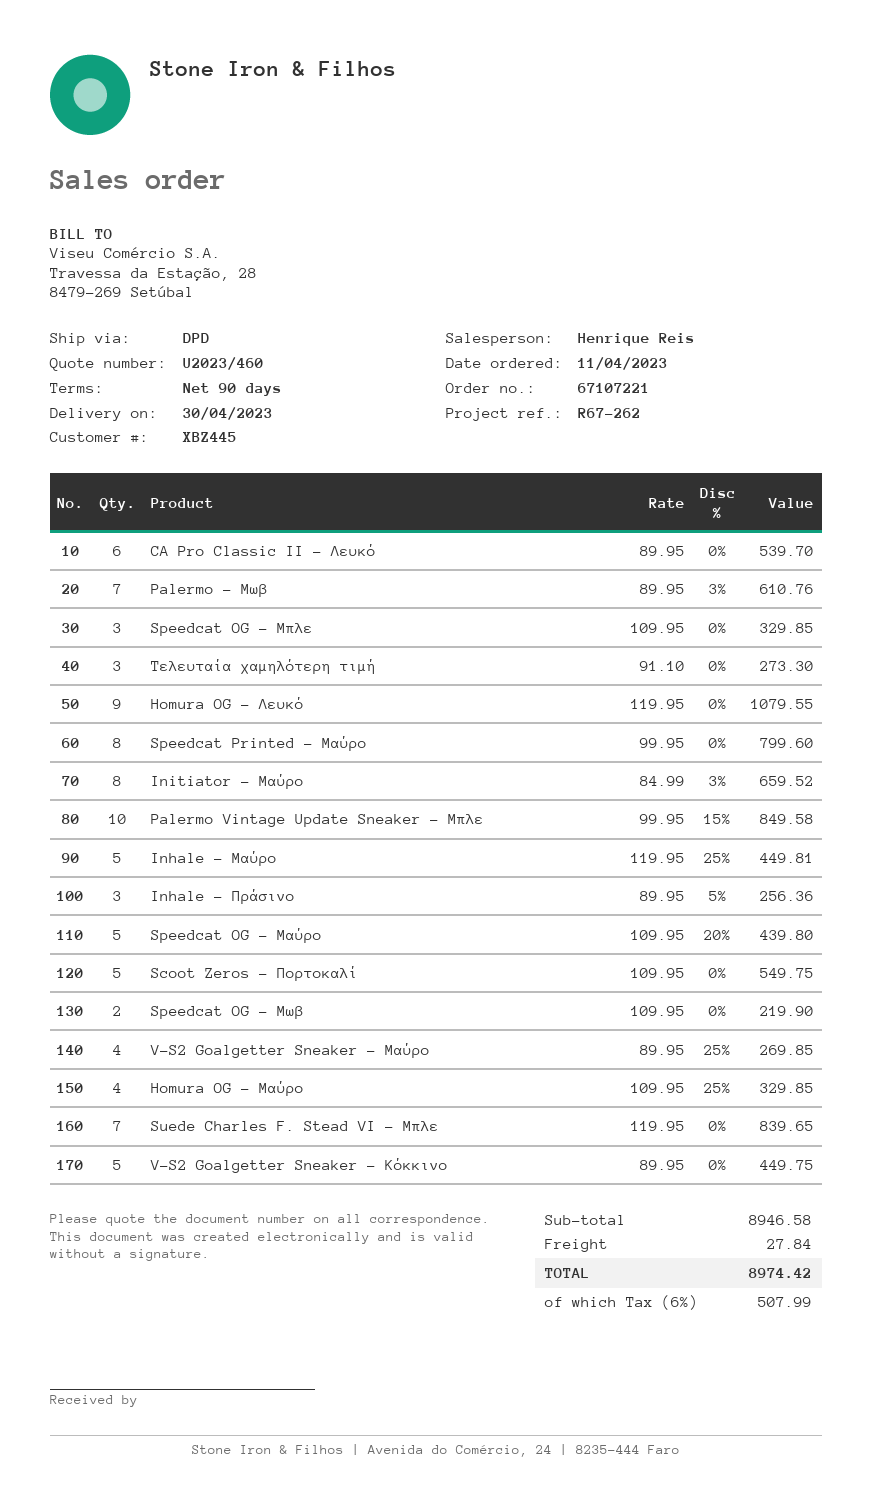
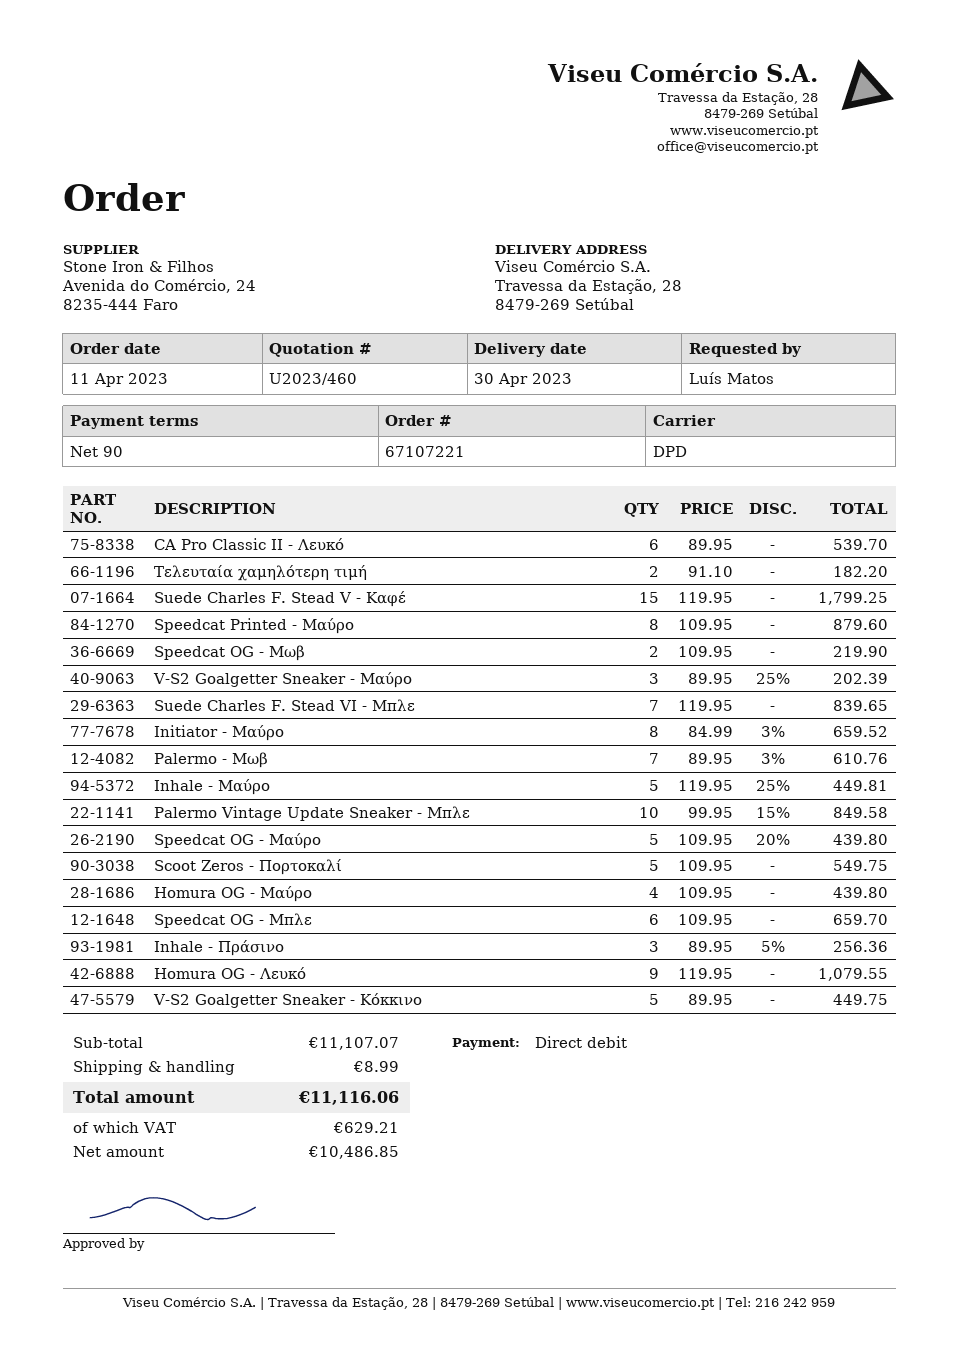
Speedcat OG - Μπλε: 3 x 109.95 = 329.85 -> 6 x 109.95 = 659.70
Τελευταία χαμηλότερη τιμή: 3 x 91.10 = 273.30 -> 2 x 91.10 = 182.20
Speedcat Printed - Μαύρο: 8 x 99.95 = 799.60 -> 8 x 109.95 = 879.60
V-S2 Goalgetter Sneaker - Μαύρο: 4 x 89.95 - 25% = 269.85 -> 3 x 89.95 - 25% = 202.39
Homura OG - Μαύρο: 4 x 109.95 - 25% = 329.85 -> 4 x 109.95 = 439.80
Suede Charles F. Stead V - Καφέ: none -> 15 x 119.95 = 1799.25
subtotal: 8946.58 -> 11107.07
shipping: 27.84 -> 8.99
tax: 507.99 -> 629.21
total: 8974.42 -> 11116.06

